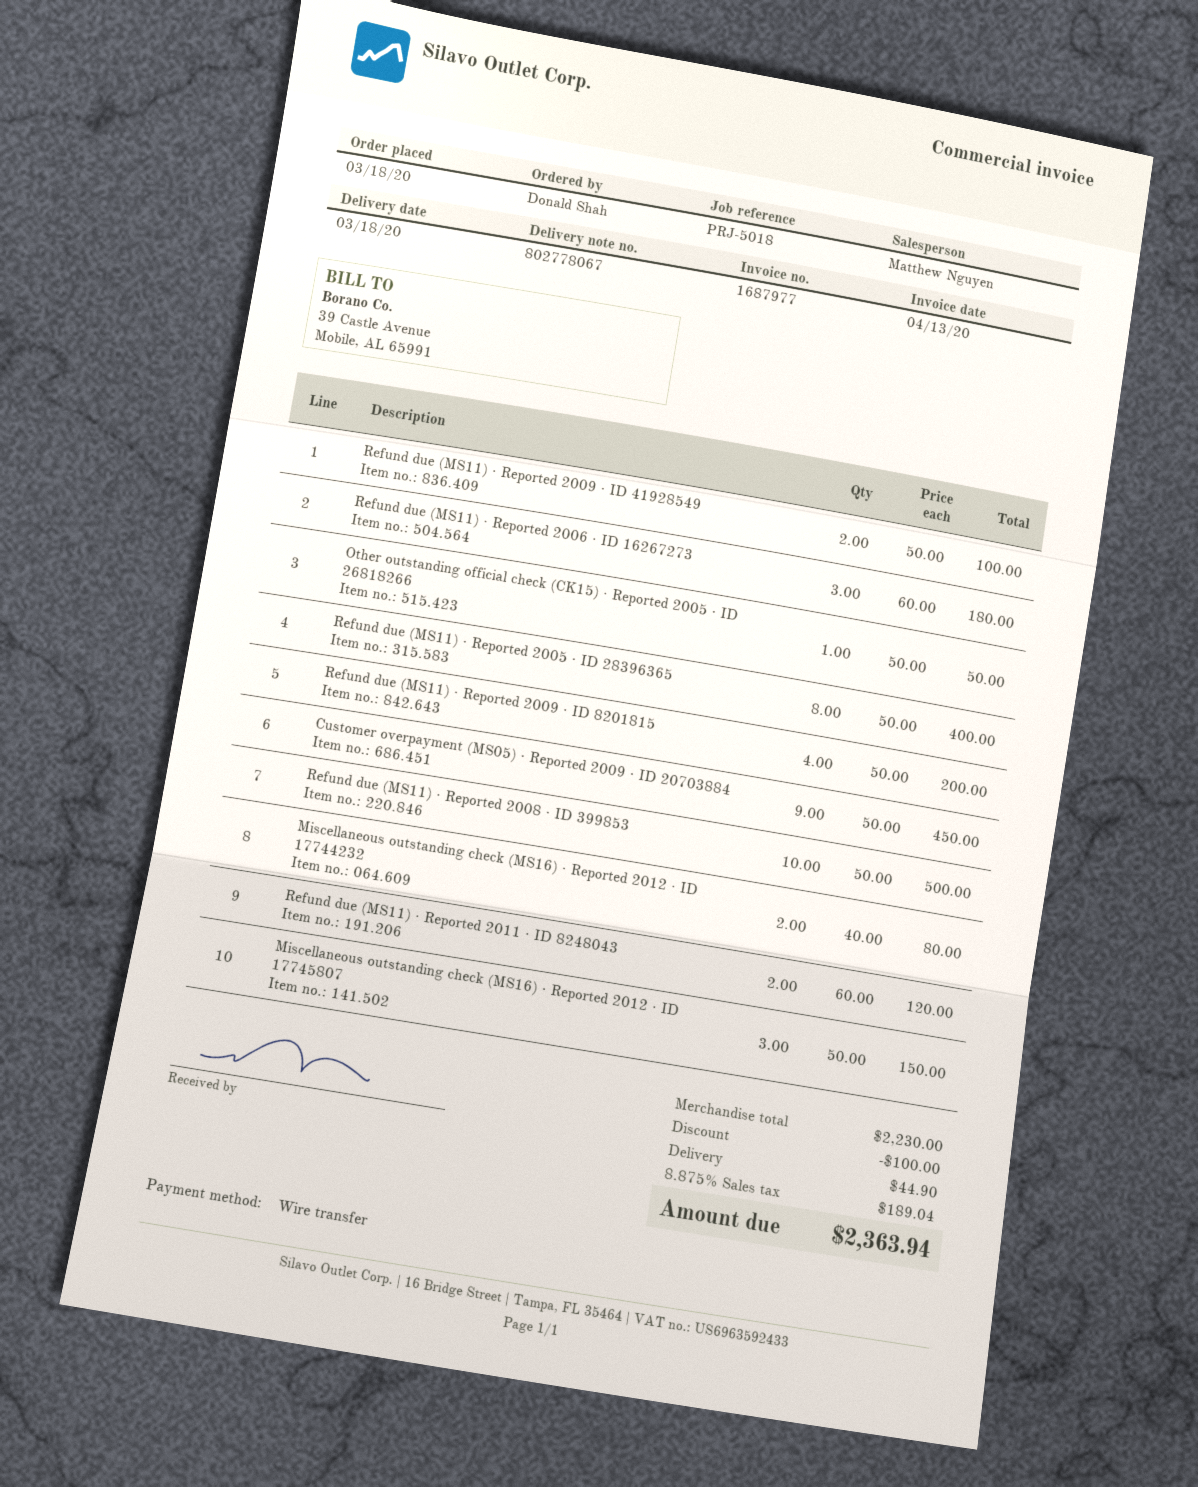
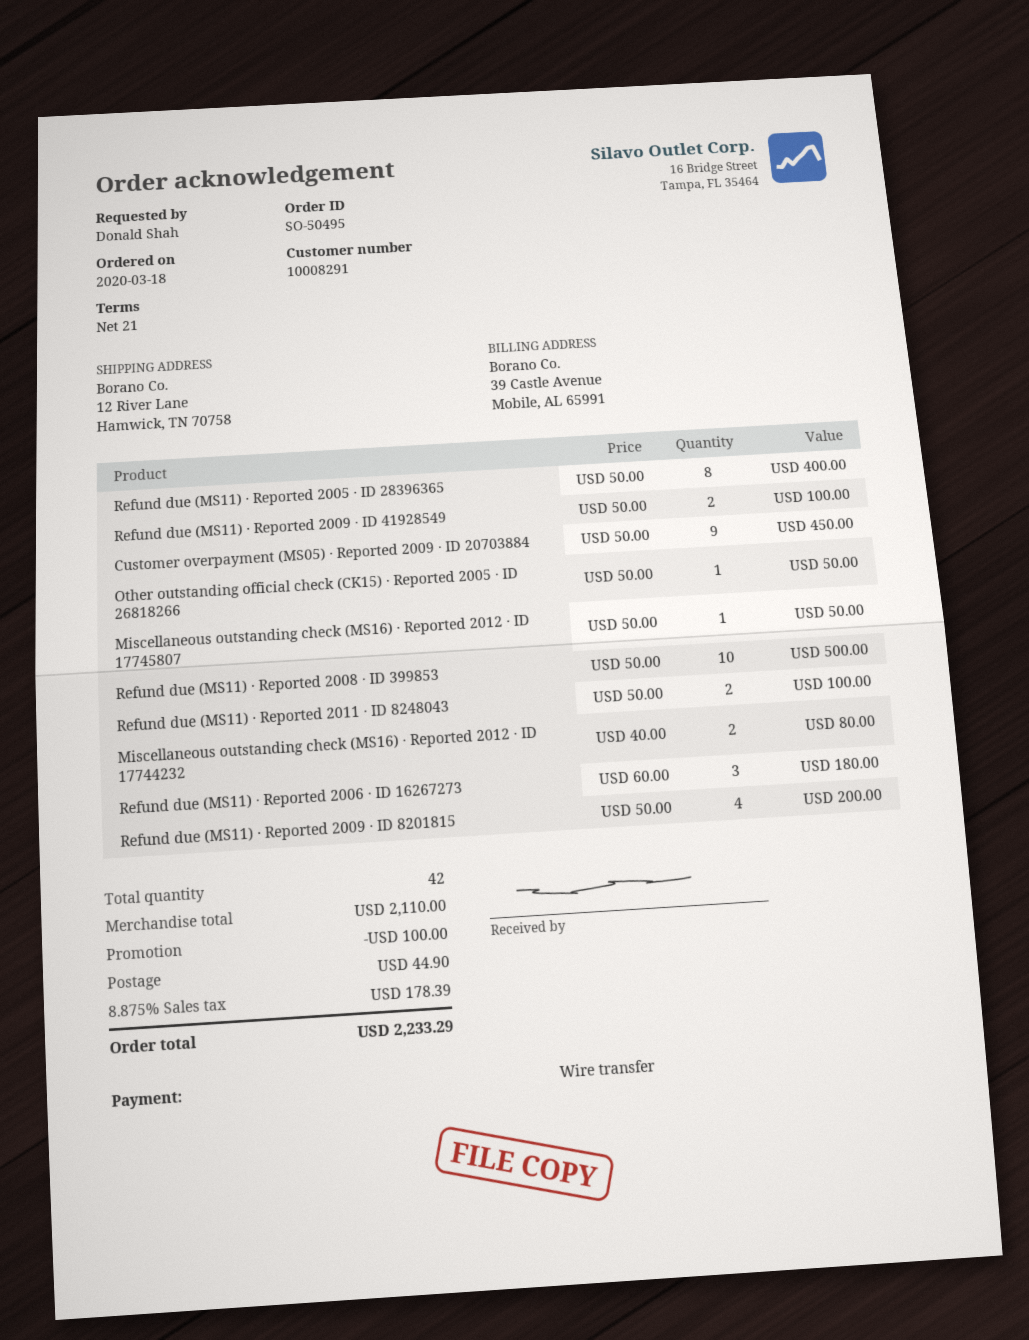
Refund due (MS11) · Reported 2011 · ID 8248043: 2 x 60.00 = 120.00 -> 2 x 50.00 = 100.00
Miscellaneous outstanding check (MS16) · Reported 2012 · ID 17745807: 3 x 50.00 = 150.00 -> 1 x 50.00 = 50.00
subtotal: 2230.00 -> 2110.00
tax: 8.875% = 189.04 -> 8.875% = 178.39
total: 2363.94 -> 2233.29

